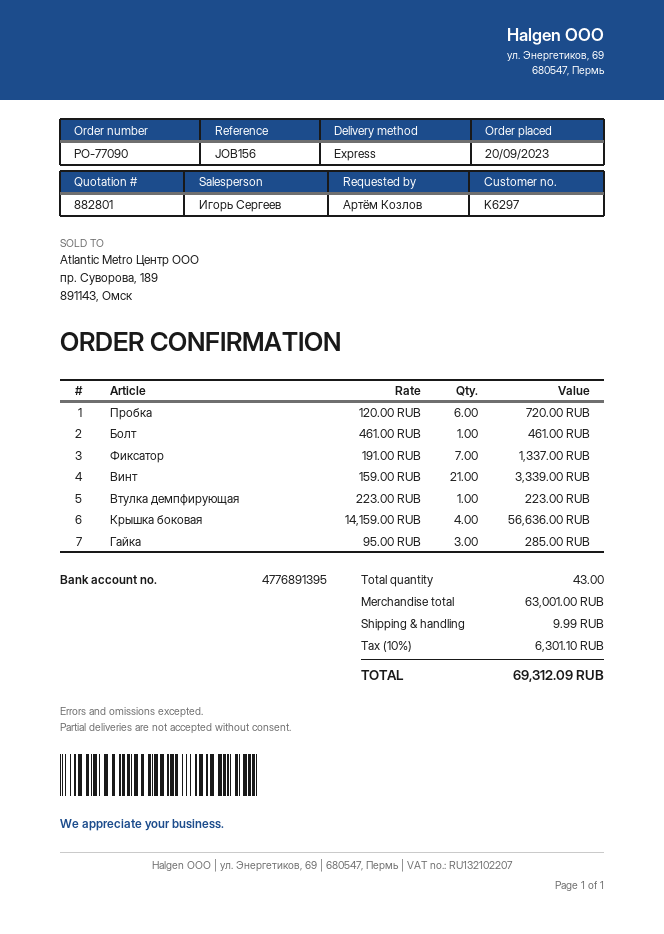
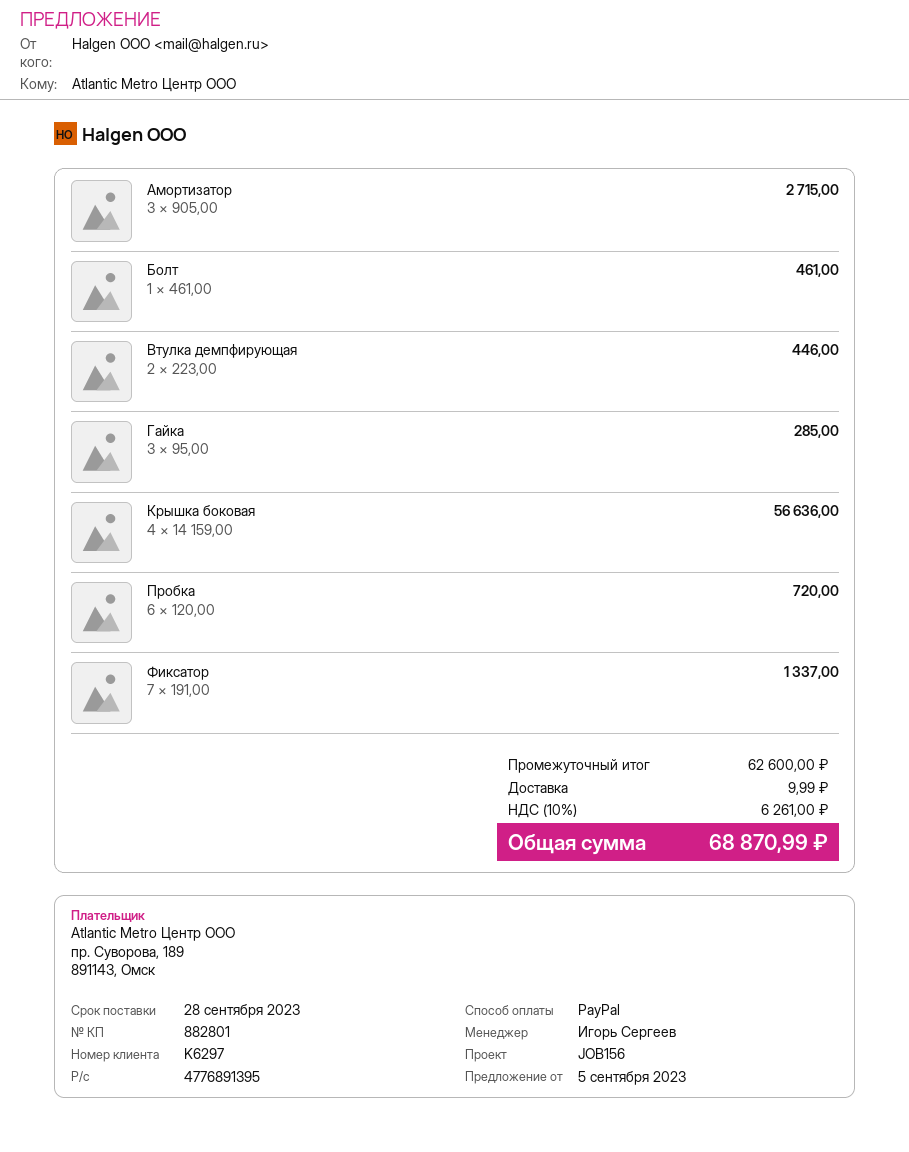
Винт: 21 x 159.00 = 3339.00 -> none
Втулка демпфирующая: 1 x 223.00 = 223.00 -> 2 x 223.00 = 446.00
Амортизатор: none -> 3 x 905.00 = 2715.00
subtotal: 63001.00 -> 62600.00
tax: 10% = 6301.10 -> 10% = 6261.00
total: 69312.09 -> 68870.99

